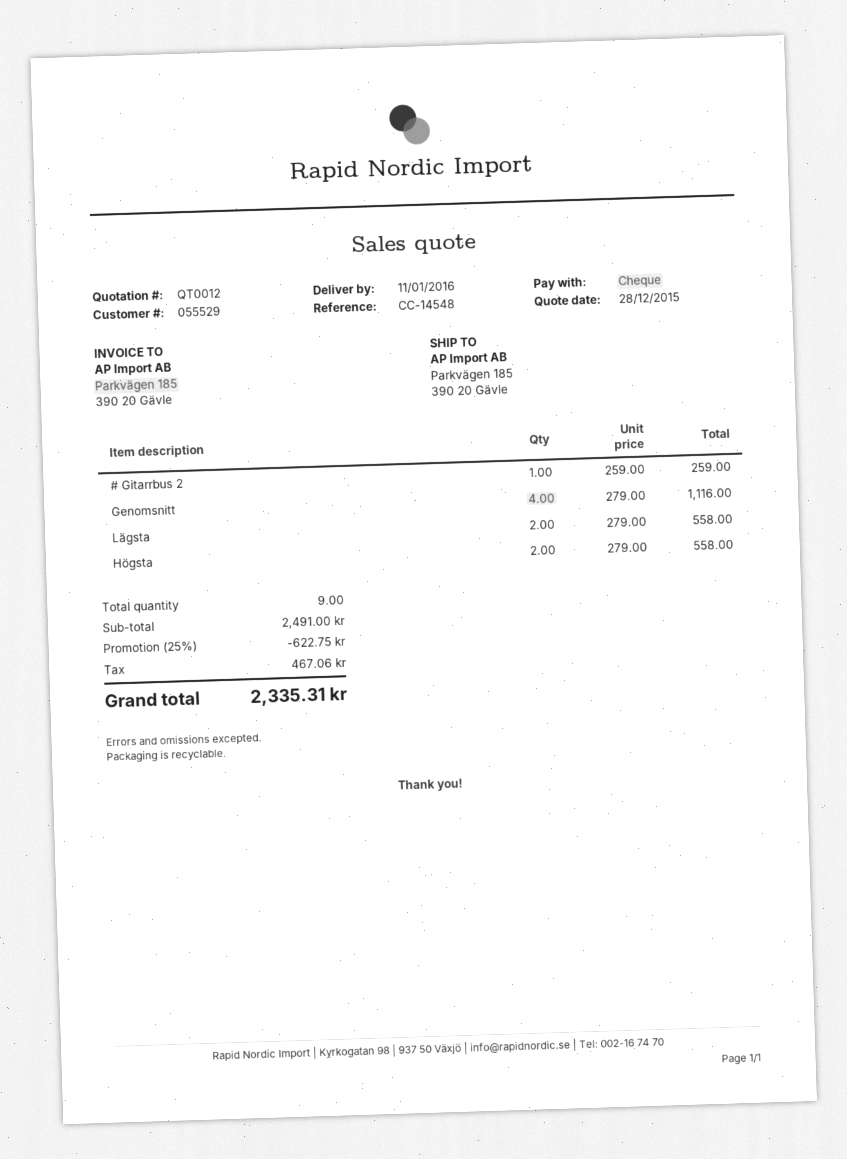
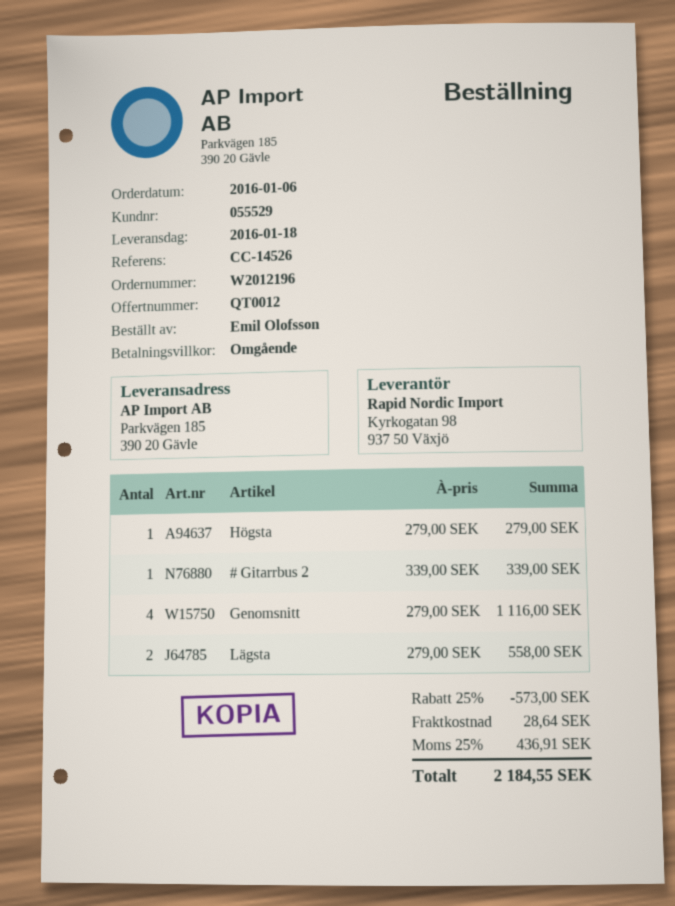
delivery date: 2016-01-11 -> 2016-01-18
reference: CC-14548 -> CC-14526
# Gitarrbus 2: 1 x 259.00 = 259.00 -> 1 x 339.00 = 339.00
Högsta: 2 x 279.00 = 558.00 -> 1 x 279.00 = 279.00
discount: 25% = 622.75 -> 25% = 573.00
shipping: none -> 28.64
tax: 467.06 -> 436.91
total: 2335.31 -> 2184.55

